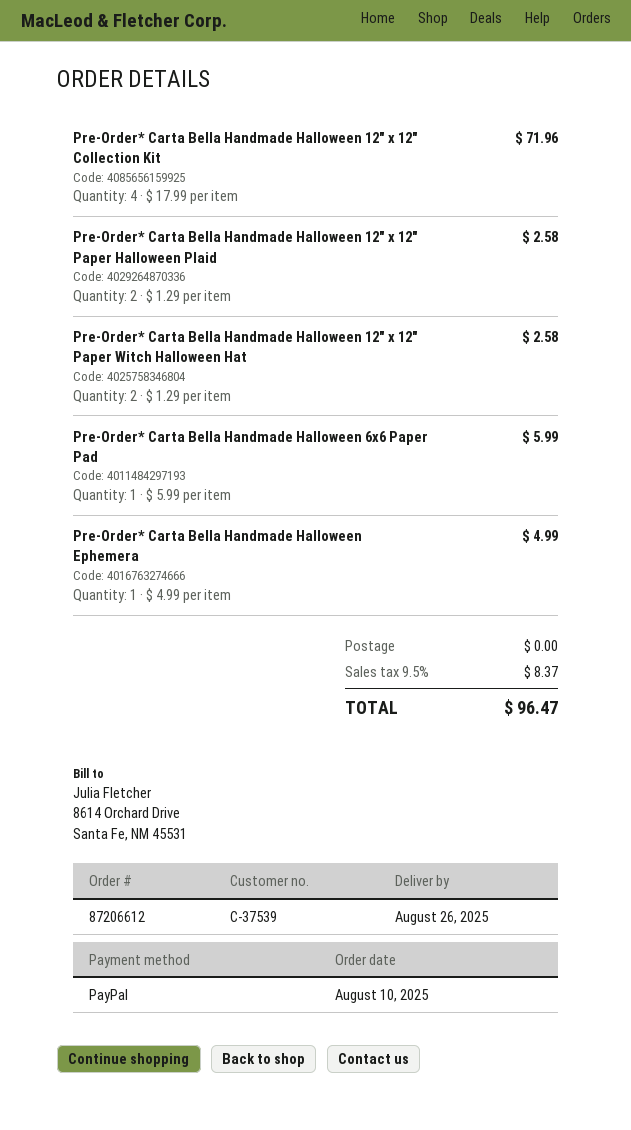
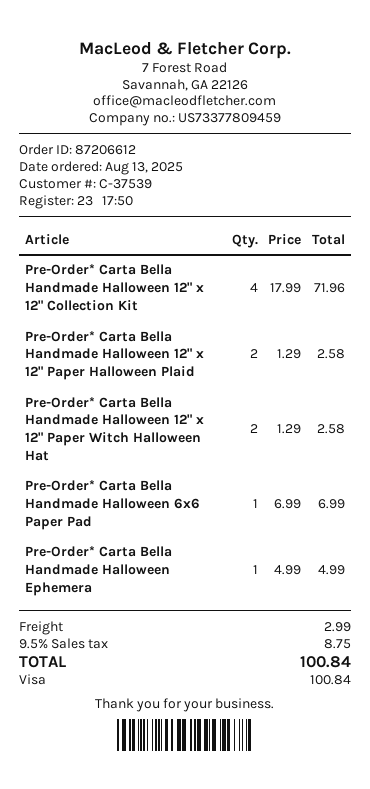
order date: 2025-08-10 -> 2025-08-13
payment method: PayPal -> Visa
Pre-Order* Carta Bella Handmade Halloween 6x6 Paper Pad: 1 x 5.99 = 5.99 -> 1 x 6.99 = 6.99
shipping: 0.00 -> 2.99
tax: 9.5% = 8.37 -> 9.5% = 8.75
total: 96.47 -> 100.84

